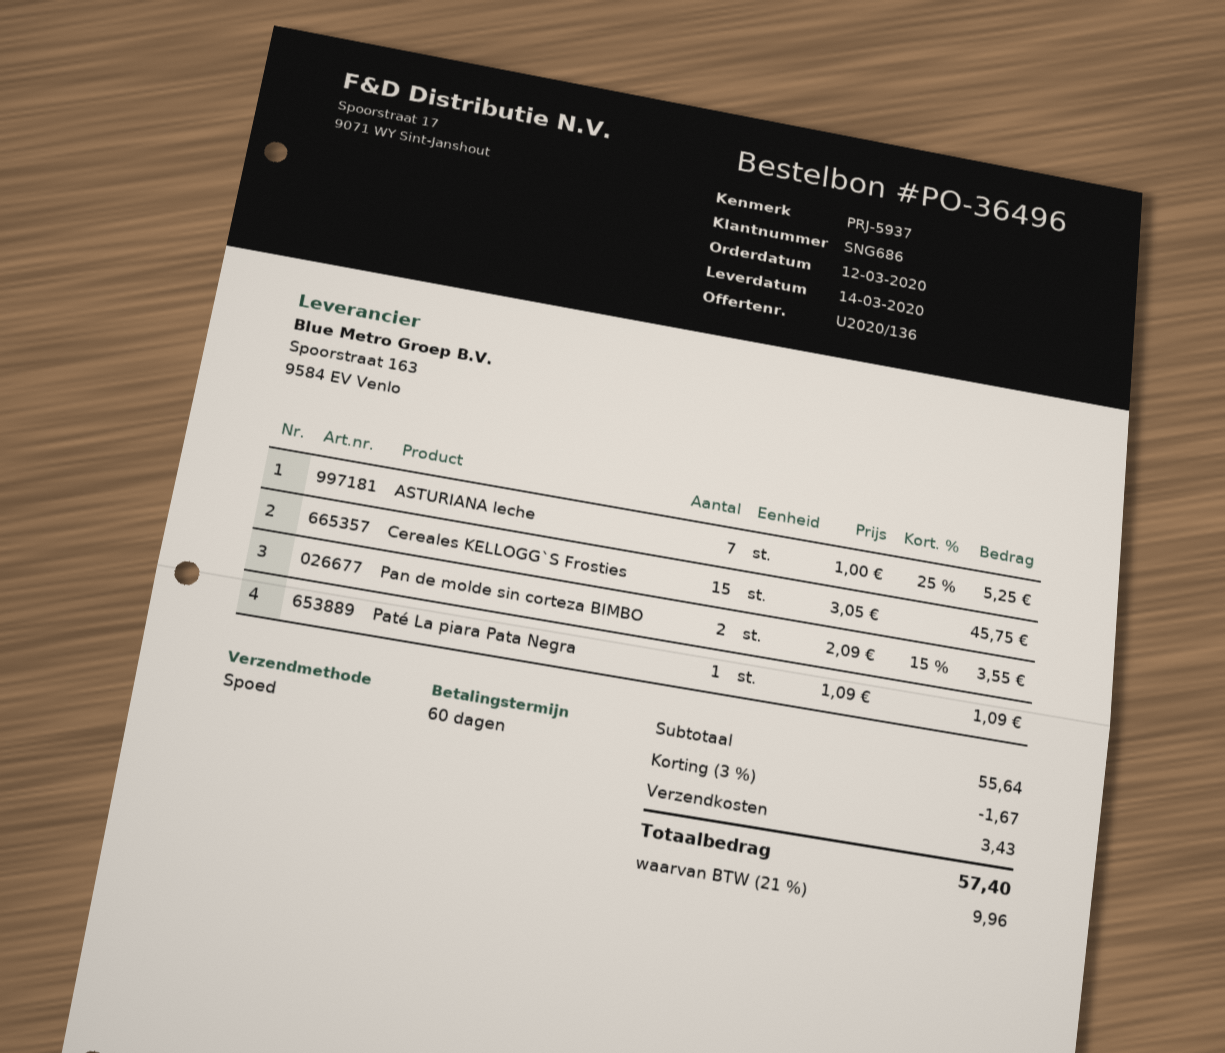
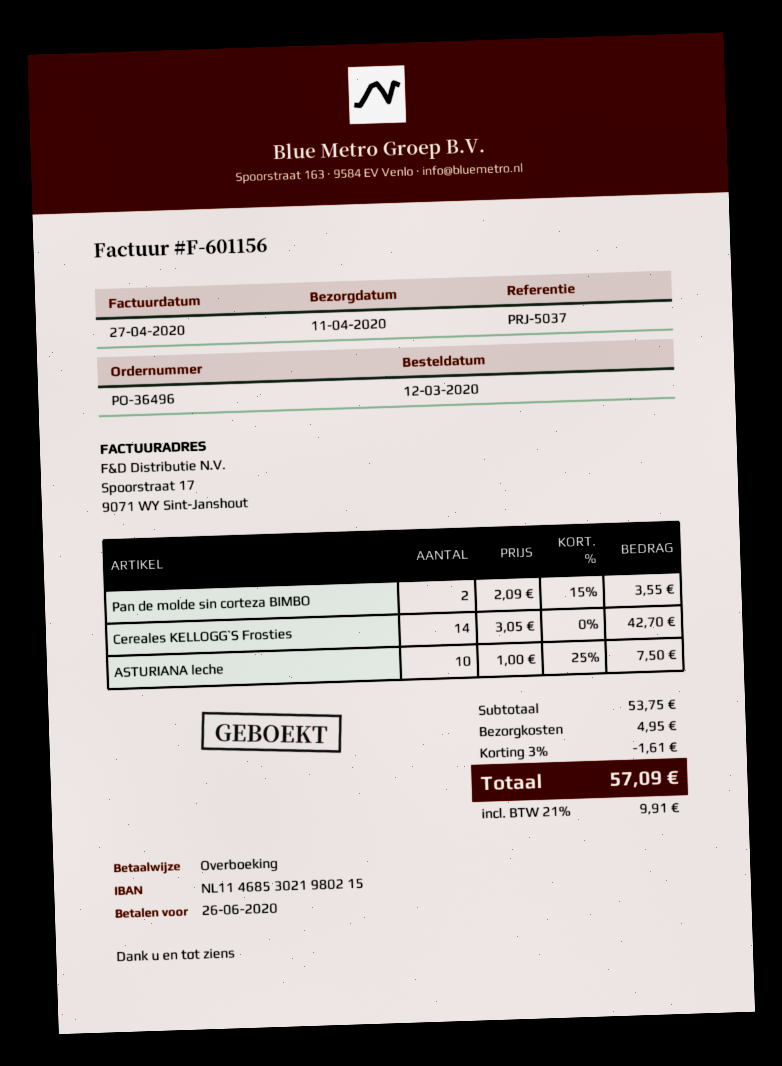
delivery date: 2020-03-14 -> 2020-04-11
reference: PRJ-5937 -> PRJ-5037
ASTURIANA leche: 7 x 1.00 - 25% = 5.25 -> 10 x 1.00 - 25% = 7.50
Cereales KELLOGG`S Frosties: 15 x 3.05 = 45.75 -> 14 x 3.05 = 42.70
Paté La piara Pata Negra: 1 x 1.09 = 1.09 -> none
subtotal: 55.64 -> 53.75
discount: 3% = 1.67 -> 3% = 1.61
shipping: 3.43 -> 4.95
tax: 21% = 9.96 -> 21% = 9.91
total: 57.40 -> 57.09

